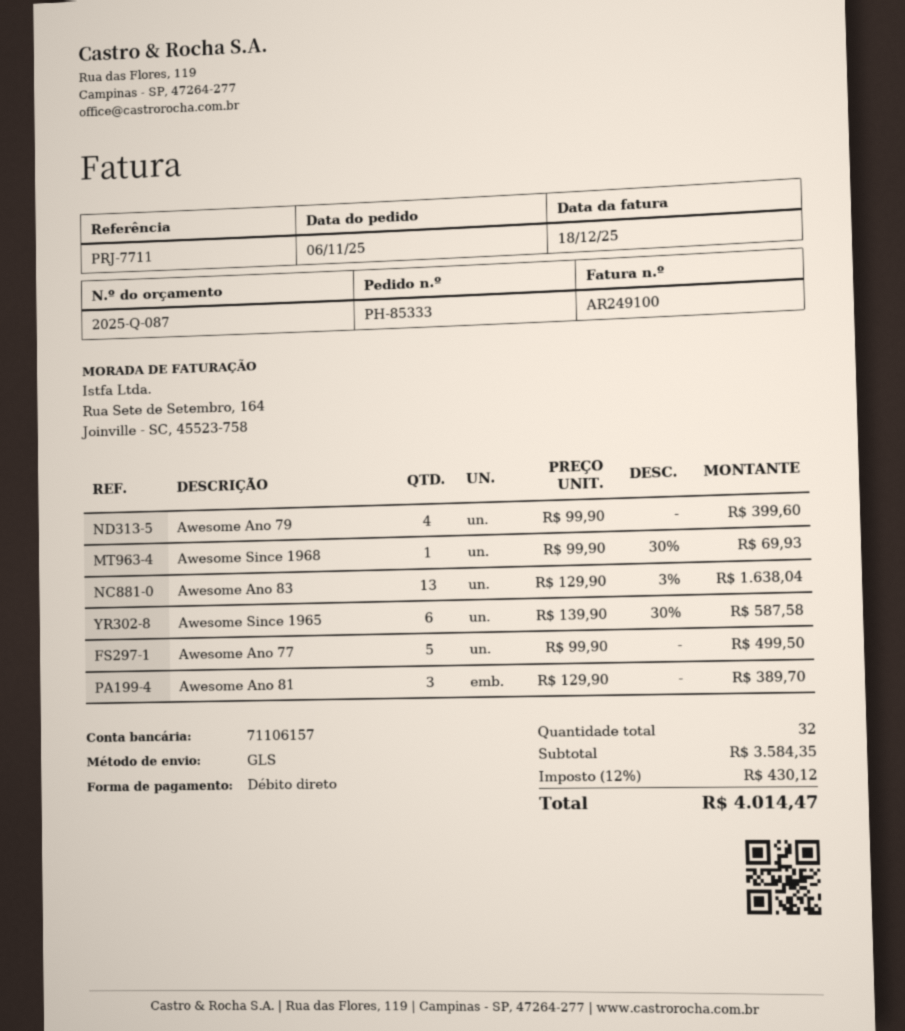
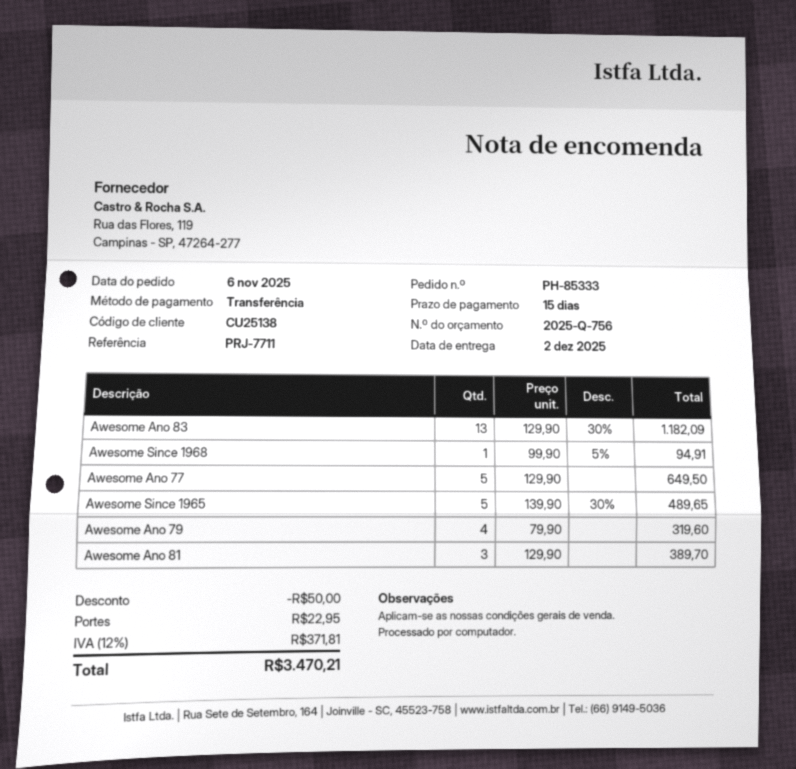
quote number: 2025-Q-087 -> 2025-Q-756
payment method: direct debit -> bank transfer
Awesome Ano 79: 4 x 99.90 = 399.60 -> 4 x 79.90 = 319.60
Awesome Since 1968: 1 x 99.90 - 30% = 69.93 -> 1 x 99.90 - 5% = 94.91
Awesome Ano 83: 13 x 129.90 - 3% = 1638.04 -> 13 x 129.90 - 30% = 1182.09
Awesome Since 1965: 6 x 139.90 - 30% = 587.58 -> 5 x 139.90 - 30% = 489.65
Awesome Ano 77: 5 x 99.90 = 499.50 -> 5 x 129.90 = 649.50
discount: none -> 50.00
shipping: none -> 22.95
tax: 12% = 430.12 -> 12% = 371.81
total: 4014.47 -> 3470.21

